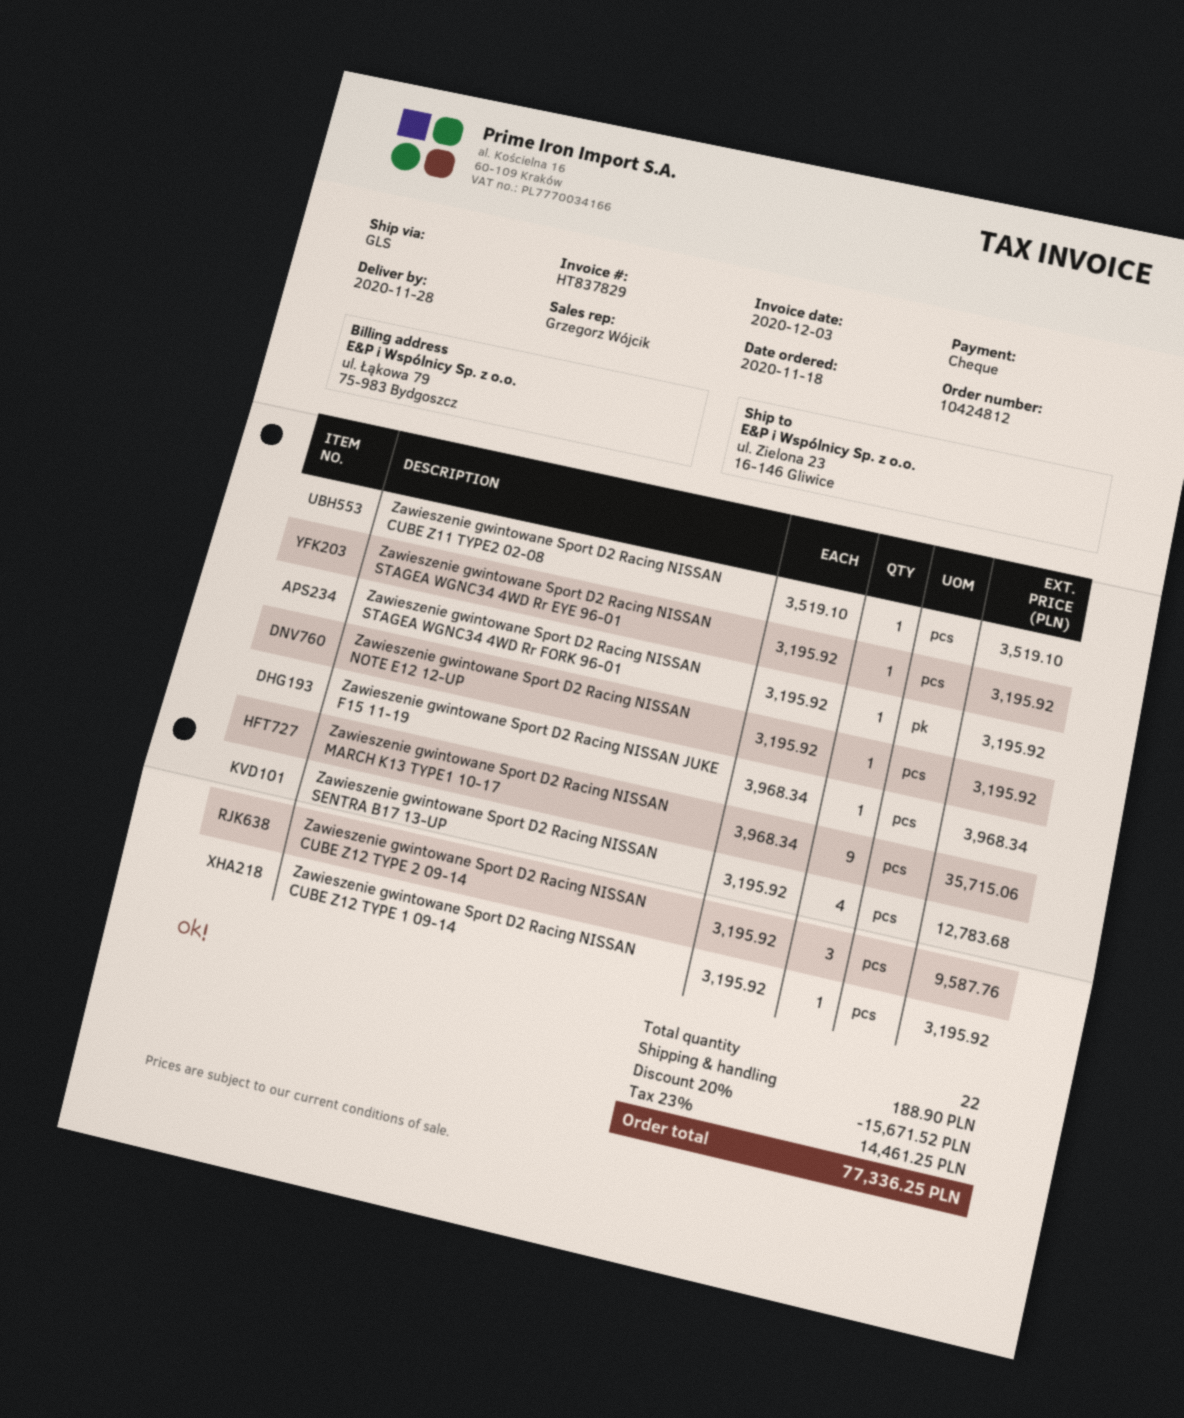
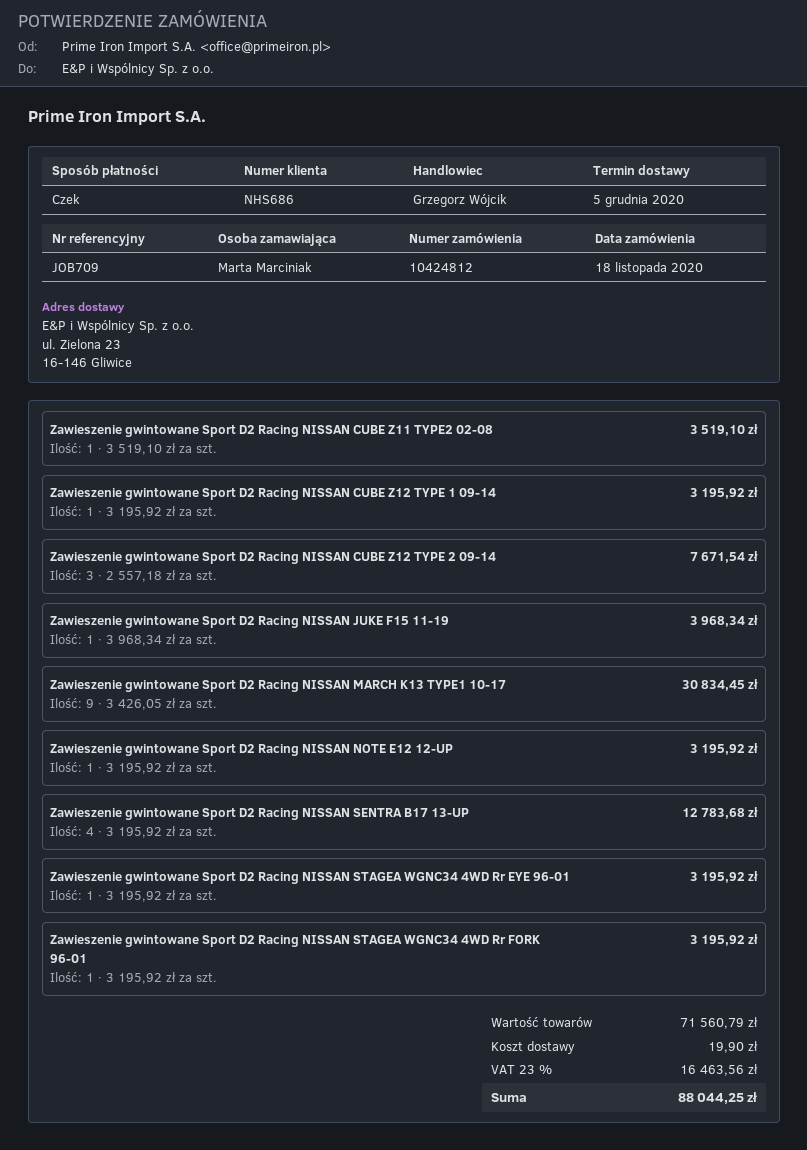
delivery date: 2020-11-28 -> 2020-12-05
Zawieszenie gwintowane Sport D2 Racing NISSAN MARCH K13 TYPE1 10-17: 9 x 3968.34 = 35715.06 -> 9 x 3426.05 = 30834.45
Zawieszenie gwintowane Sport D2 Racing NISSAN CUBE Z12 TYPE 2 09-14: 3 x 3195.92 = 9587.76 -> 3 x 2557.18 = 7671.54
discount: 20% = 15671.52 -> none
shipping: 188.90 -> 19.90
tax: 23% = 14461.25 -> 23% = 16463.56
total: 77336.25 -> 88044.25

